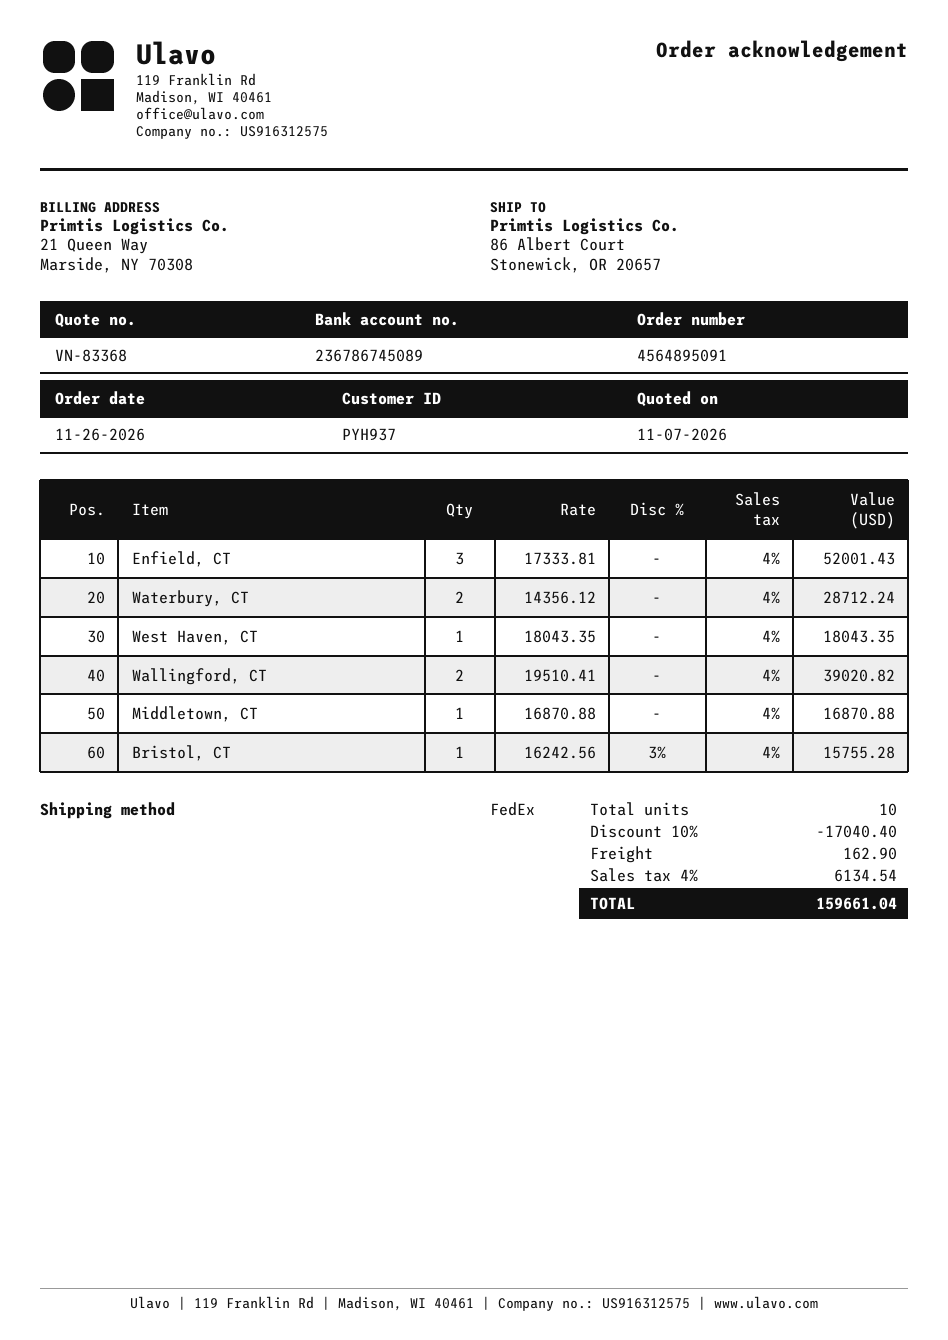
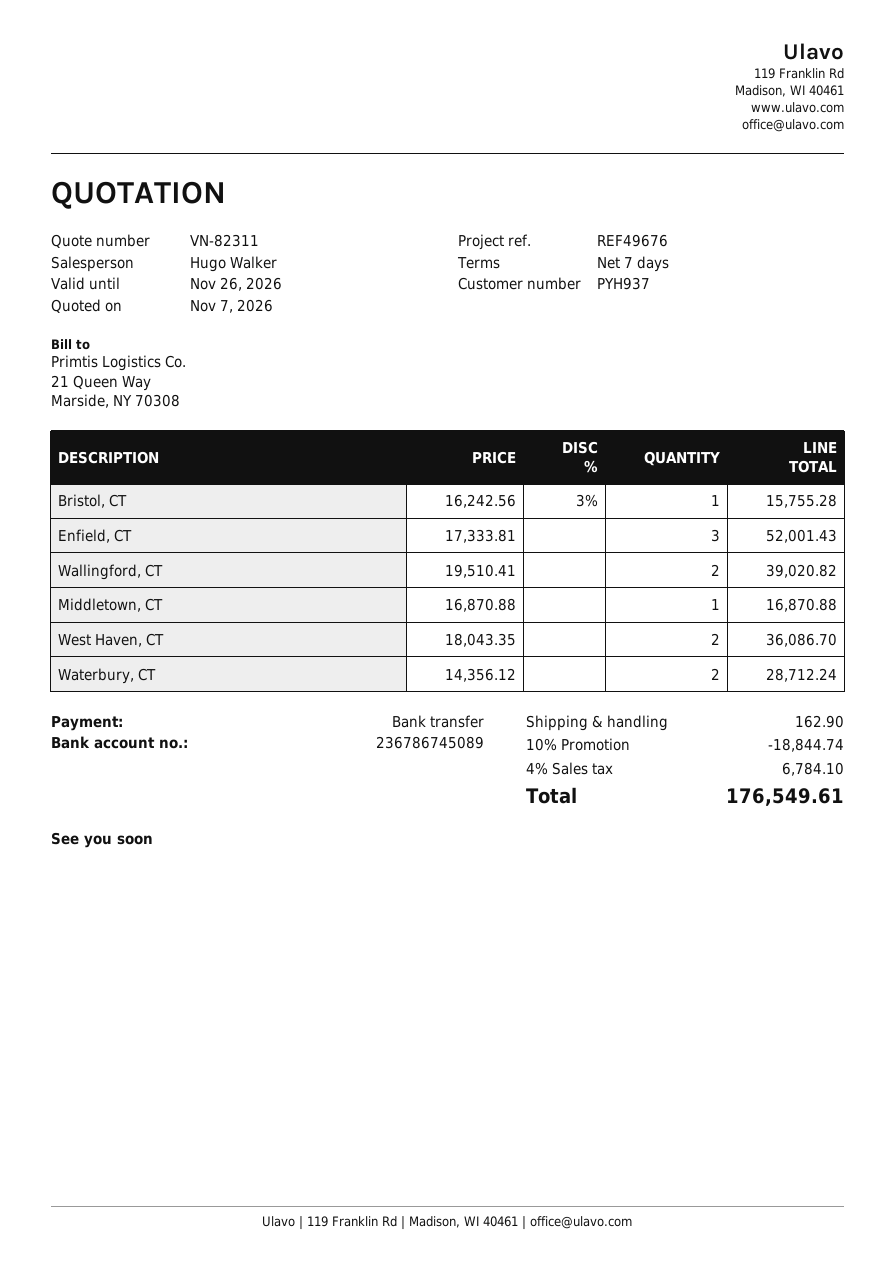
quote number: VN-83368 -> VN-82311
West Haven, CT: 1 x 18043.35 = 18043.35 -> 2 x 18043.35 = 36086.70
discount: 10% = 17040.40 -> 10% = 18844.74
tax: 4% = 6134.54 -> 4% = 6784.10
total: 159661.04 -> 176549.61

